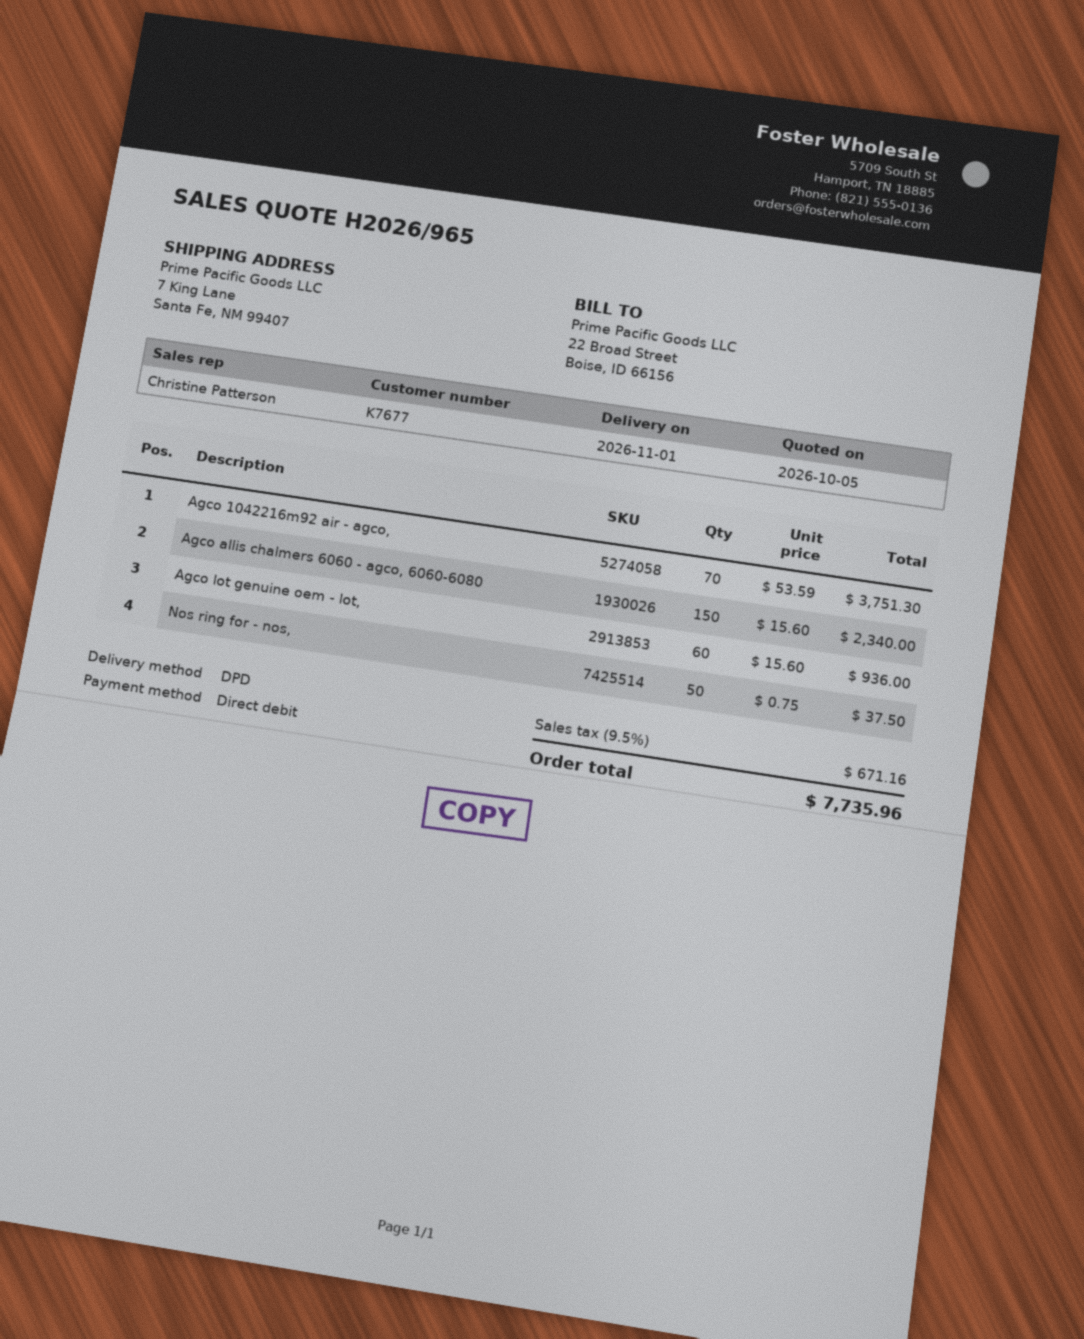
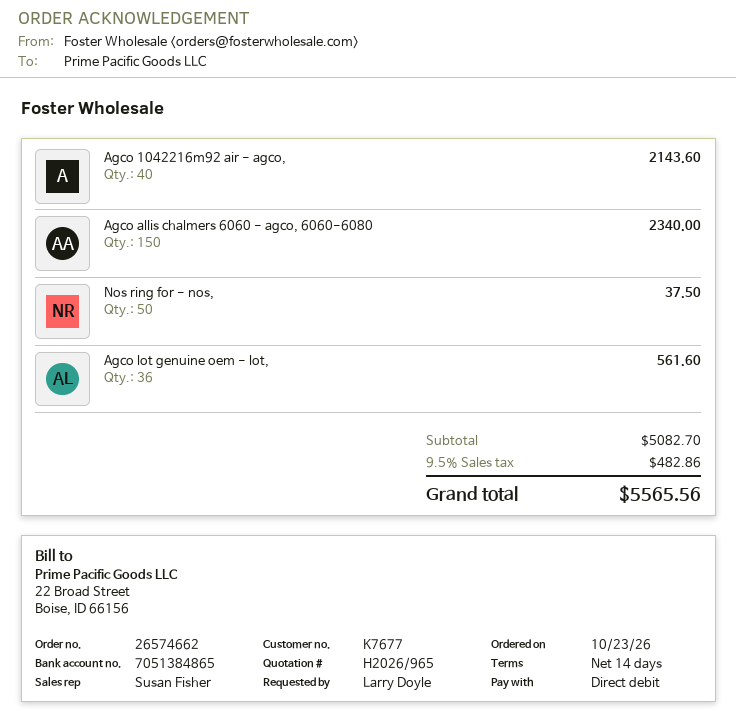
sales rep: Christine Patterson -> Susan Fisher
Agco 1042216m92 air - agco,: 70 for 3751.30 -> 40 for 2143.60
Agco lot genuine oem - lot,: 60 for 936.00 -> 36 for 561.60
tax: 9.5% = 671.16 -> 9.5% = 482.86
total: 7735.96 -> 5565.56

